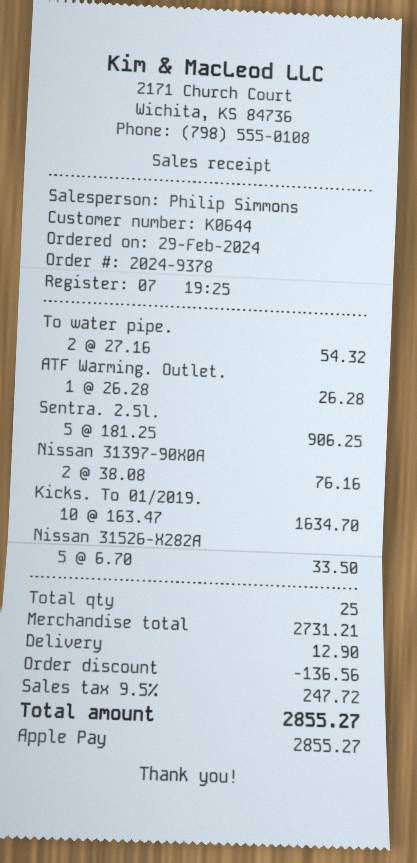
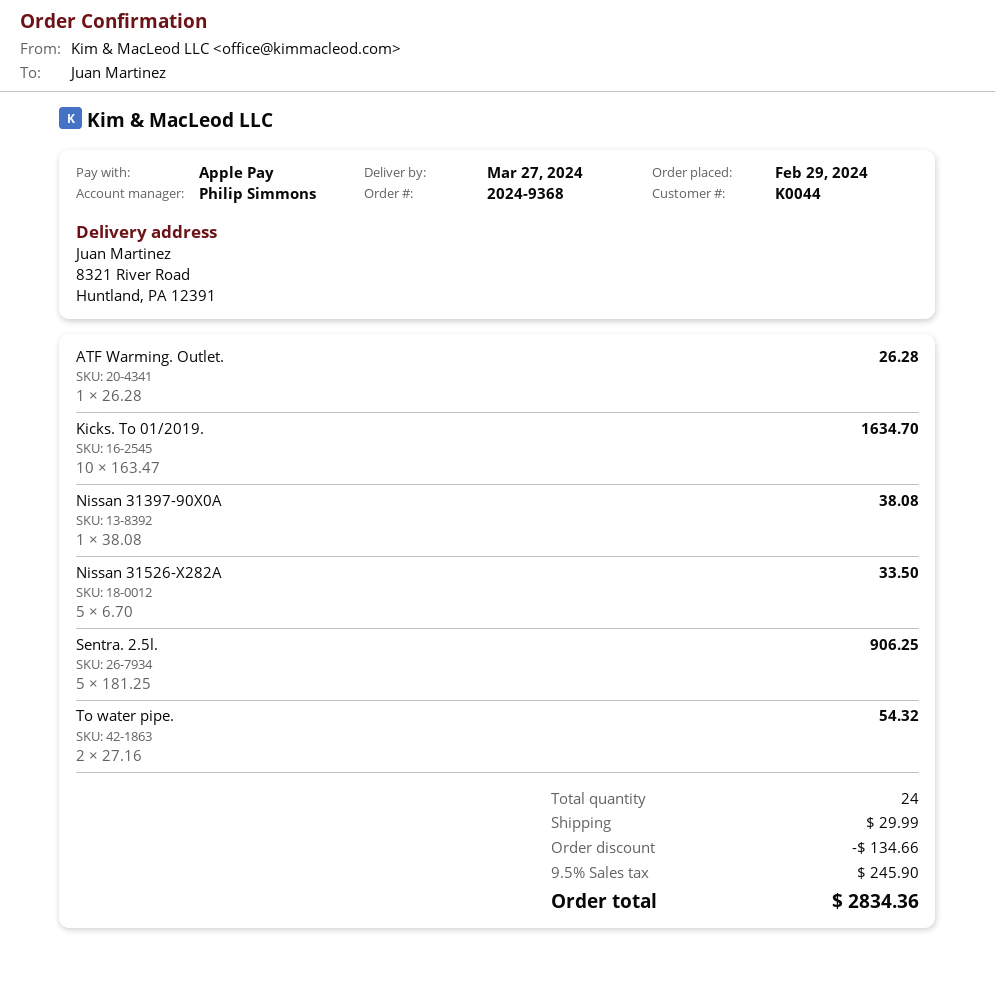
order number: 2024-9378 -> 2024-9368
customer number: K0644 -> K0044
Nissan 31397-90X0A: 2 x 38.08 = 76.16 -> 1 x 38.08 = 38.08
total quantity: 25 -> 24
discount: 136.56 -> 134.66
shipping: 12.90 -> 29.99
tax: 9.5% = 247.72 -> 9.5% = 245.90
total: 2855.27 -> 2834.36

